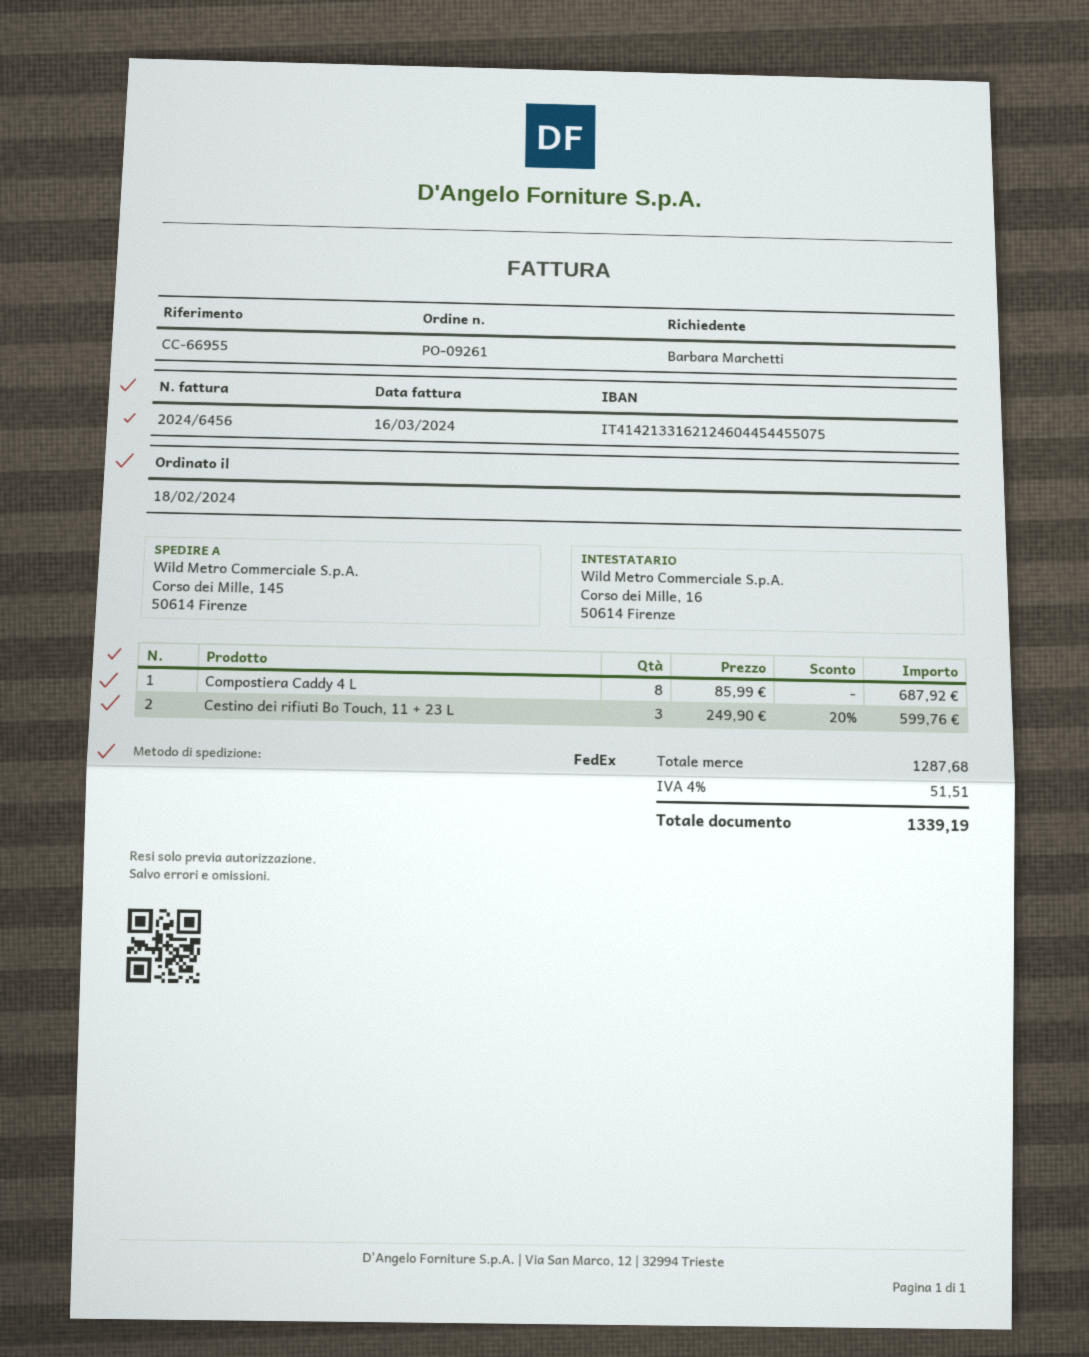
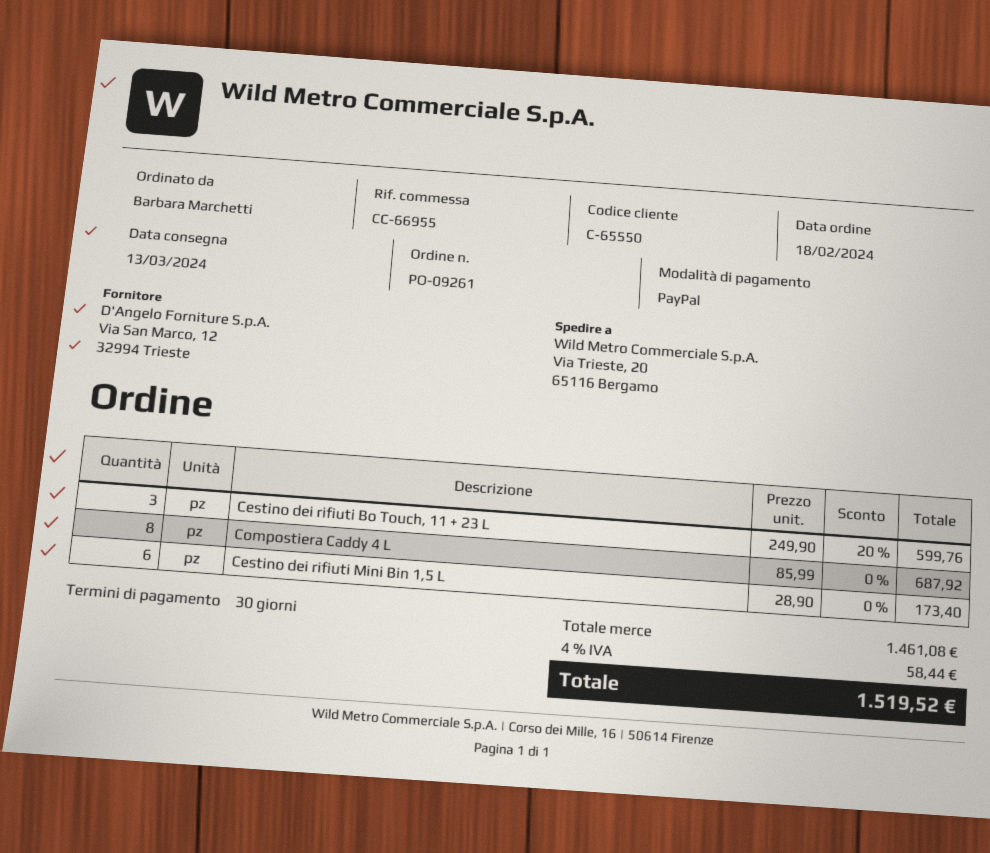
ship to: Corso dei Mille, 145, 50614 Firenze -> Via Trieste, 20, 65116 Bergamo
Cestino dei rifiuti Mini Bin 1,5 L: none -> 6 x 28.90 = 173.40
subtotal: 1287.68 -> 1461.08
tax: 4% = 51.51 -> 4% = 58.44
total: 1339.19 -> 1519.52

